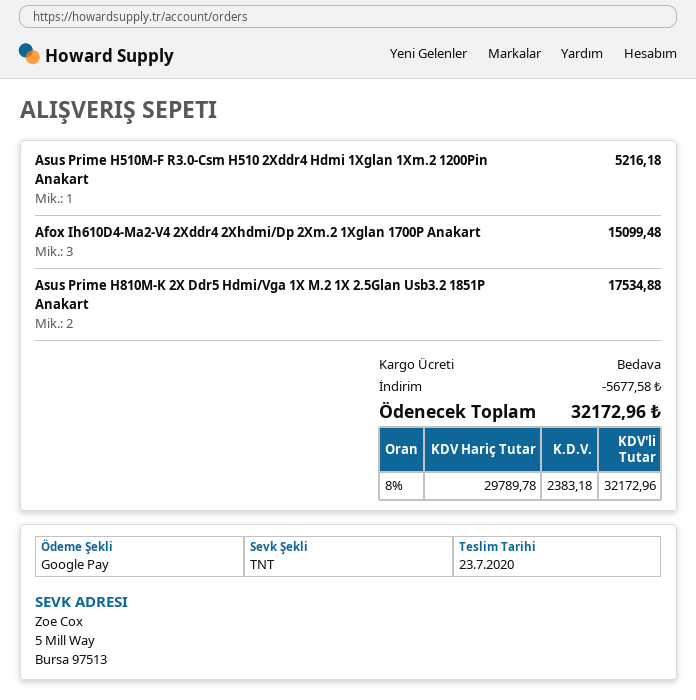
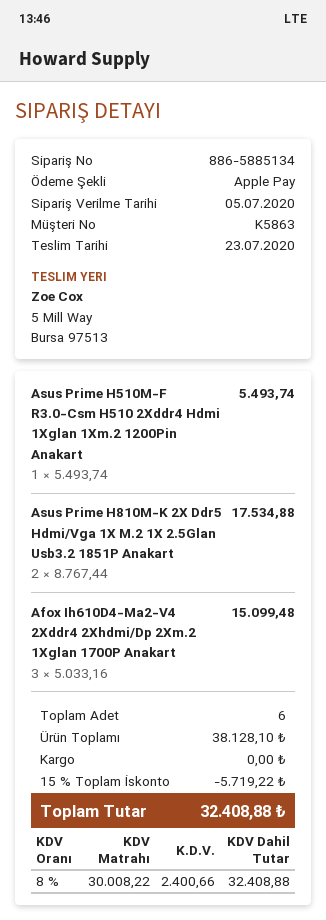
payment method: Google Pay -> Apple Pay
Asus Prime H510M-F R3.0-Csm H510 2Xddr4 Hdmi 1Xglan 1Xm.2 1200Pin Anakart: 1 for 5216.18 -> 1 for 5493.74
discount: 5677.58 -> 5719.22
net: 29789.78 -> 30008.22
tax: 8% = 2383.18 -> 8% = 2400.66
total: 32172.96 -> 32408.88

